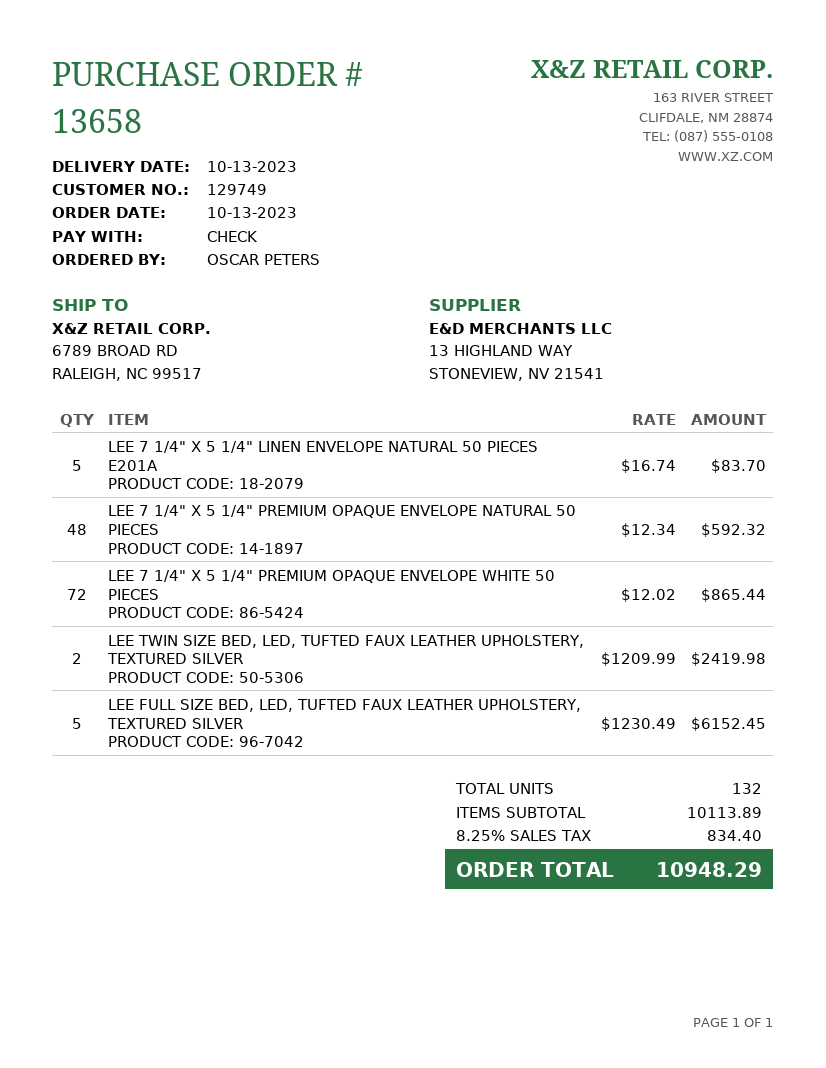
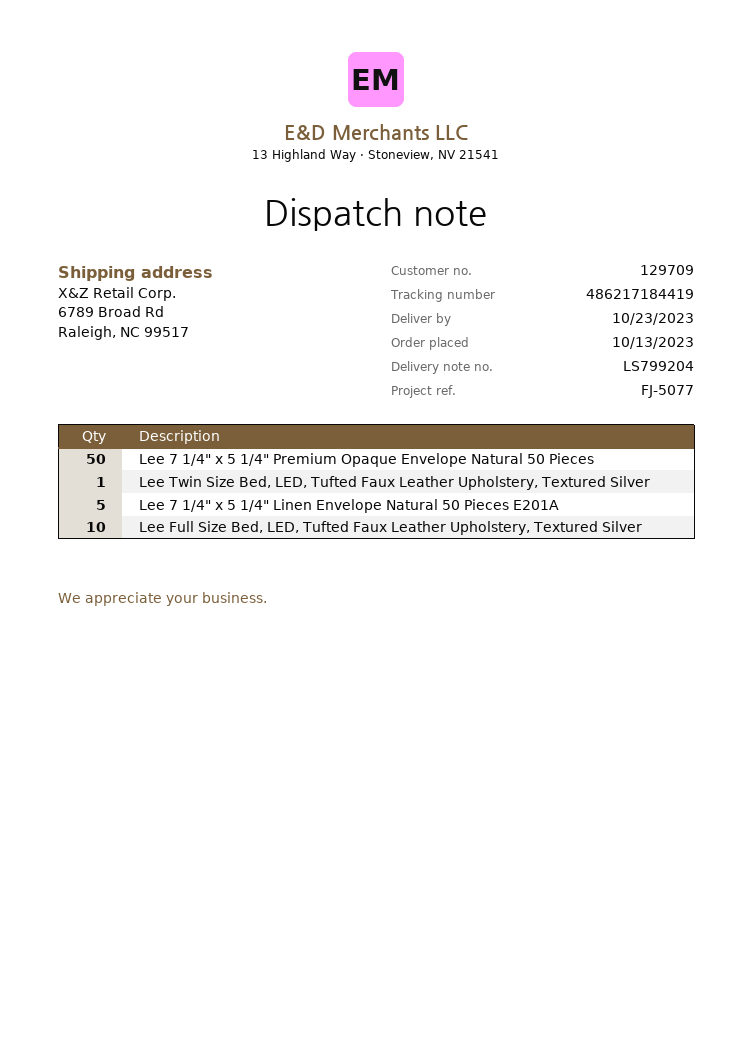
delivery date: 2023-10-13 -> 2023-10-23
customer number: 129749 -> 129709
LEE 7 1/4" X 5 1/4" PREMIUM OPAQUE ENVELOPE NATURAL 50 PIECES: 48 -> 50
LEE 7 1/4" X 5 1/4" PREMIUM OPAQUE ENVELOPE WHITE 50 PIECES: 72 -> none
LEE TWIN SIZE BED, LED, TUFTED FAUX LEATHER UPHOLSTERY, TEXTURED SILVER: 2 -> 1
LEE FULL SIZE BED, LED, TUFTED FAUX LEATHER UPHOLSTERY, TEXTURED SILVER: 5 -> 10

